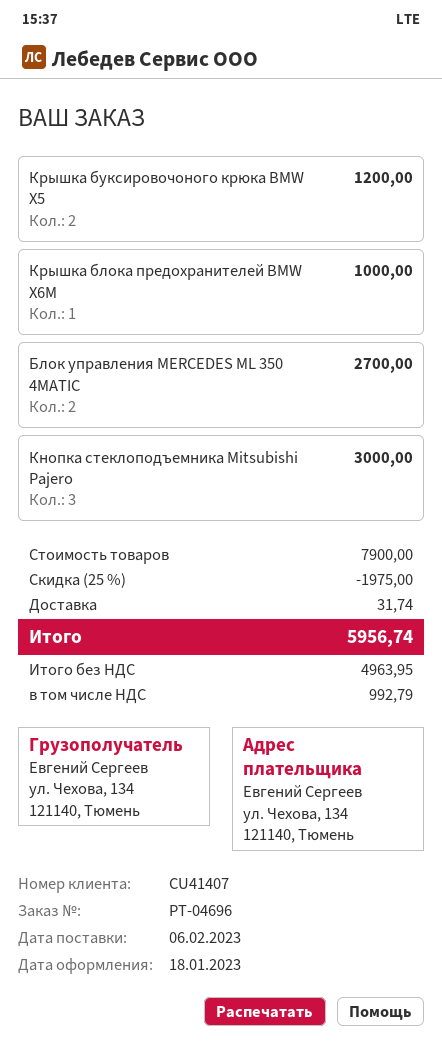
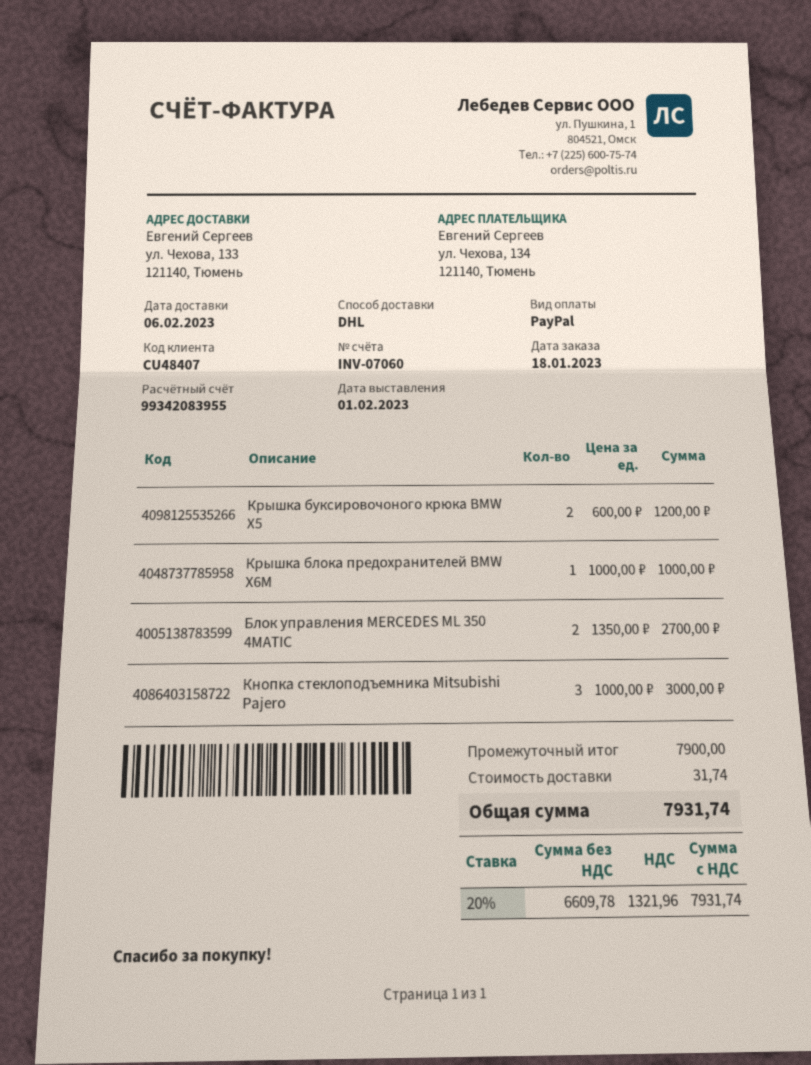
customer number: CU41407 -> CU48407
ship to: ул. Чехова, 134, 121140, Тюмень -> ул. Чехова, 133, 121140, Тюмень
discount: 25% = 1975.00 -> none
net: 4963.95 -> 6609.78
tax: 992.79 -> 1321.96
total: 5956.74 -> 7931.74

